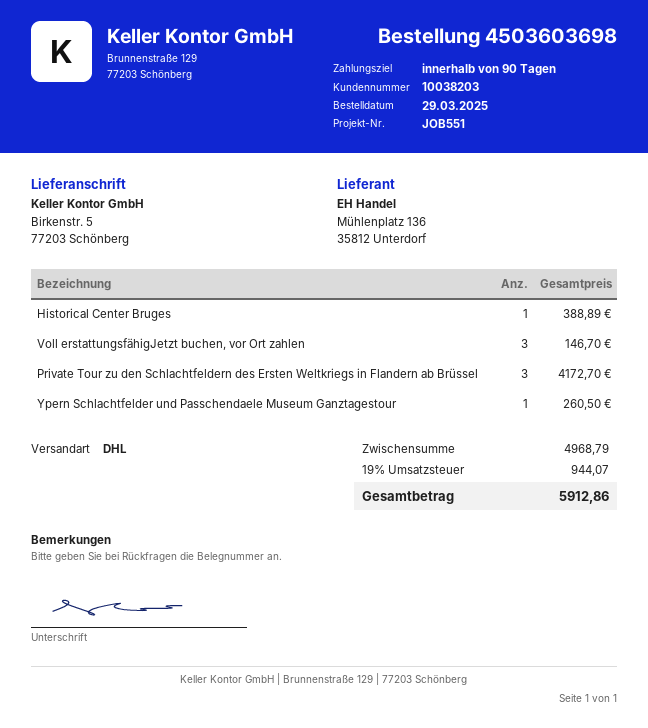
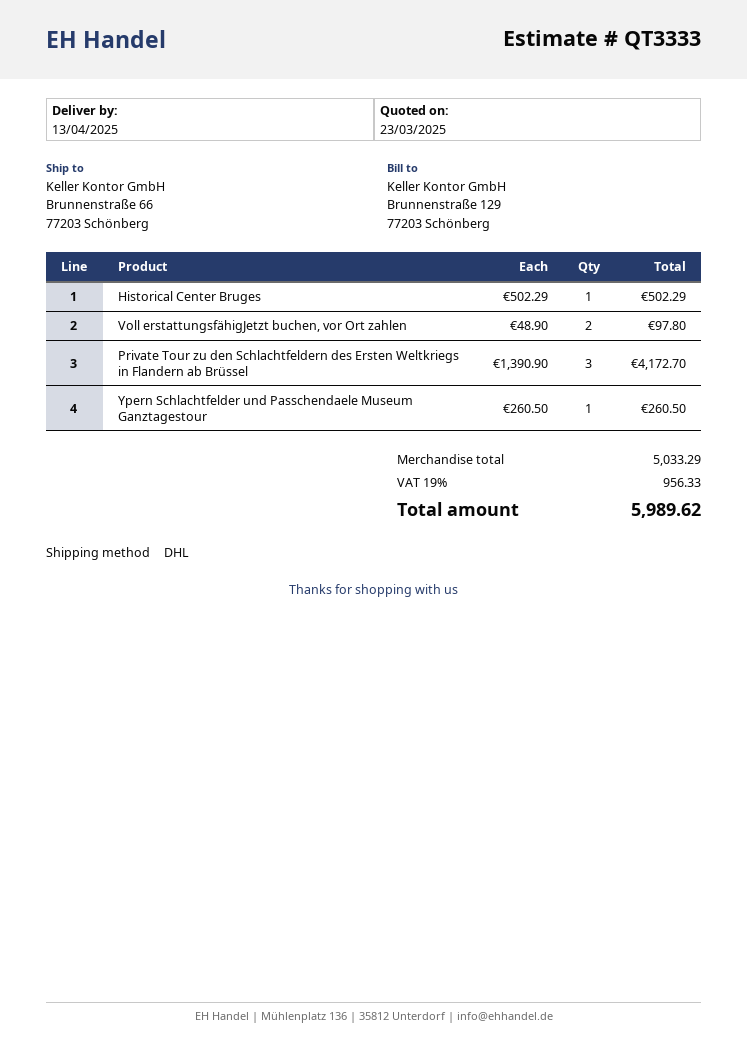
ship to: Birkenstr. 5, 77203 Schönberg -> Brunnenstraße 66, 77203 Schönberg
Historical Center Bruges: 1 for 388.89 -> 1 for 502.29
Voll erstattungsfähigJetzt buchen, vor Ort zahlen: 3 for 146.70 -> 2 for 97.80
subtotal: 4968.79 -> 5033.29
tax: 19% = 944.07 -> 19% = 956.33
total: 5912.86 -> 5989.62

